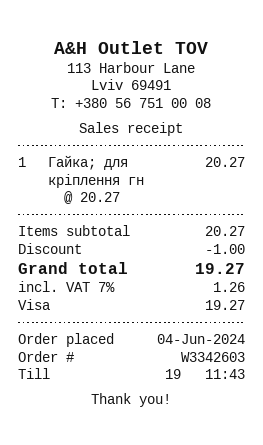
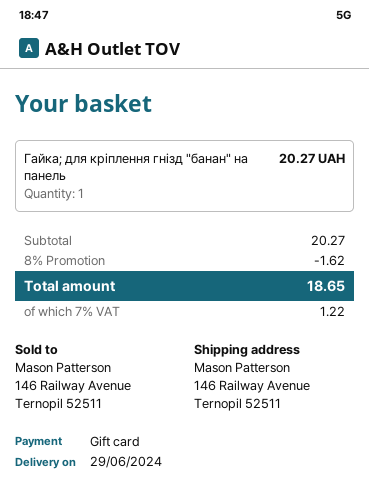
payment method: Visa -> gift card
discount: 1.00 -> 1.62
tax: 7% = 1.26 -> 7% = 1.22
total: 19.27 -> 18.65

